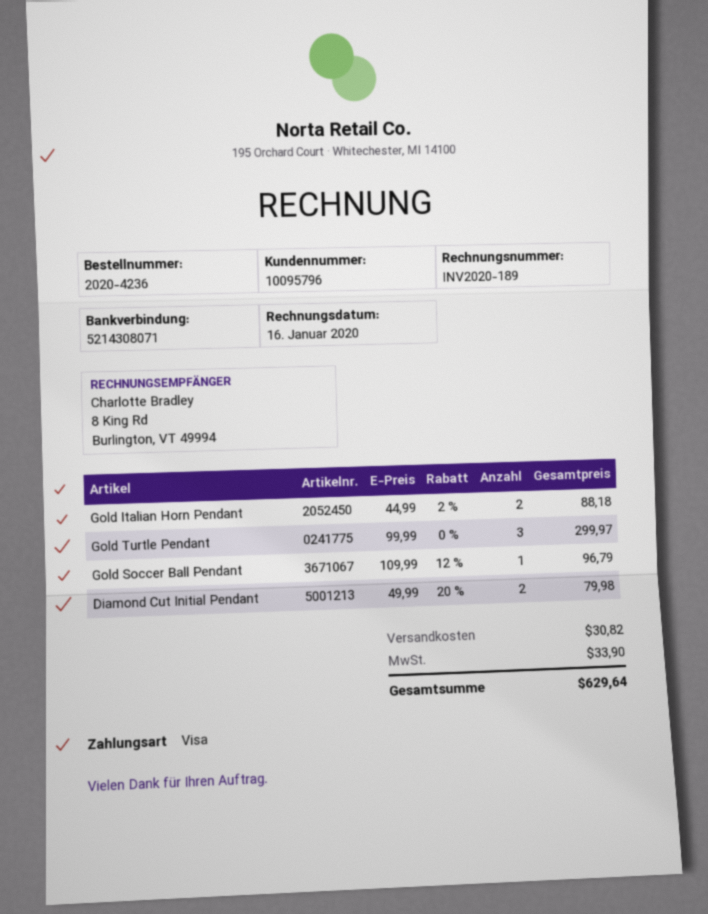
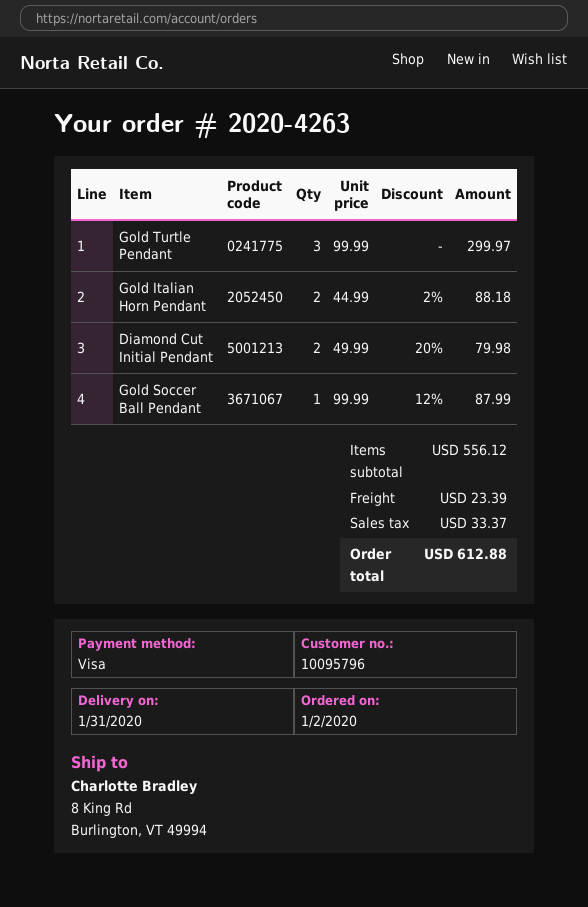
order number: 2020-4236 -> 2020-4263
Gold Soccer Ball Pendant: 1 x 109.99 - 12% = 96.79 -> 1 x 99.99 - 12% = 87.99
shipping: 30.82 -> 23.39
tax: 33.90 -> 33.37
total: 629.64 -> 612.88

